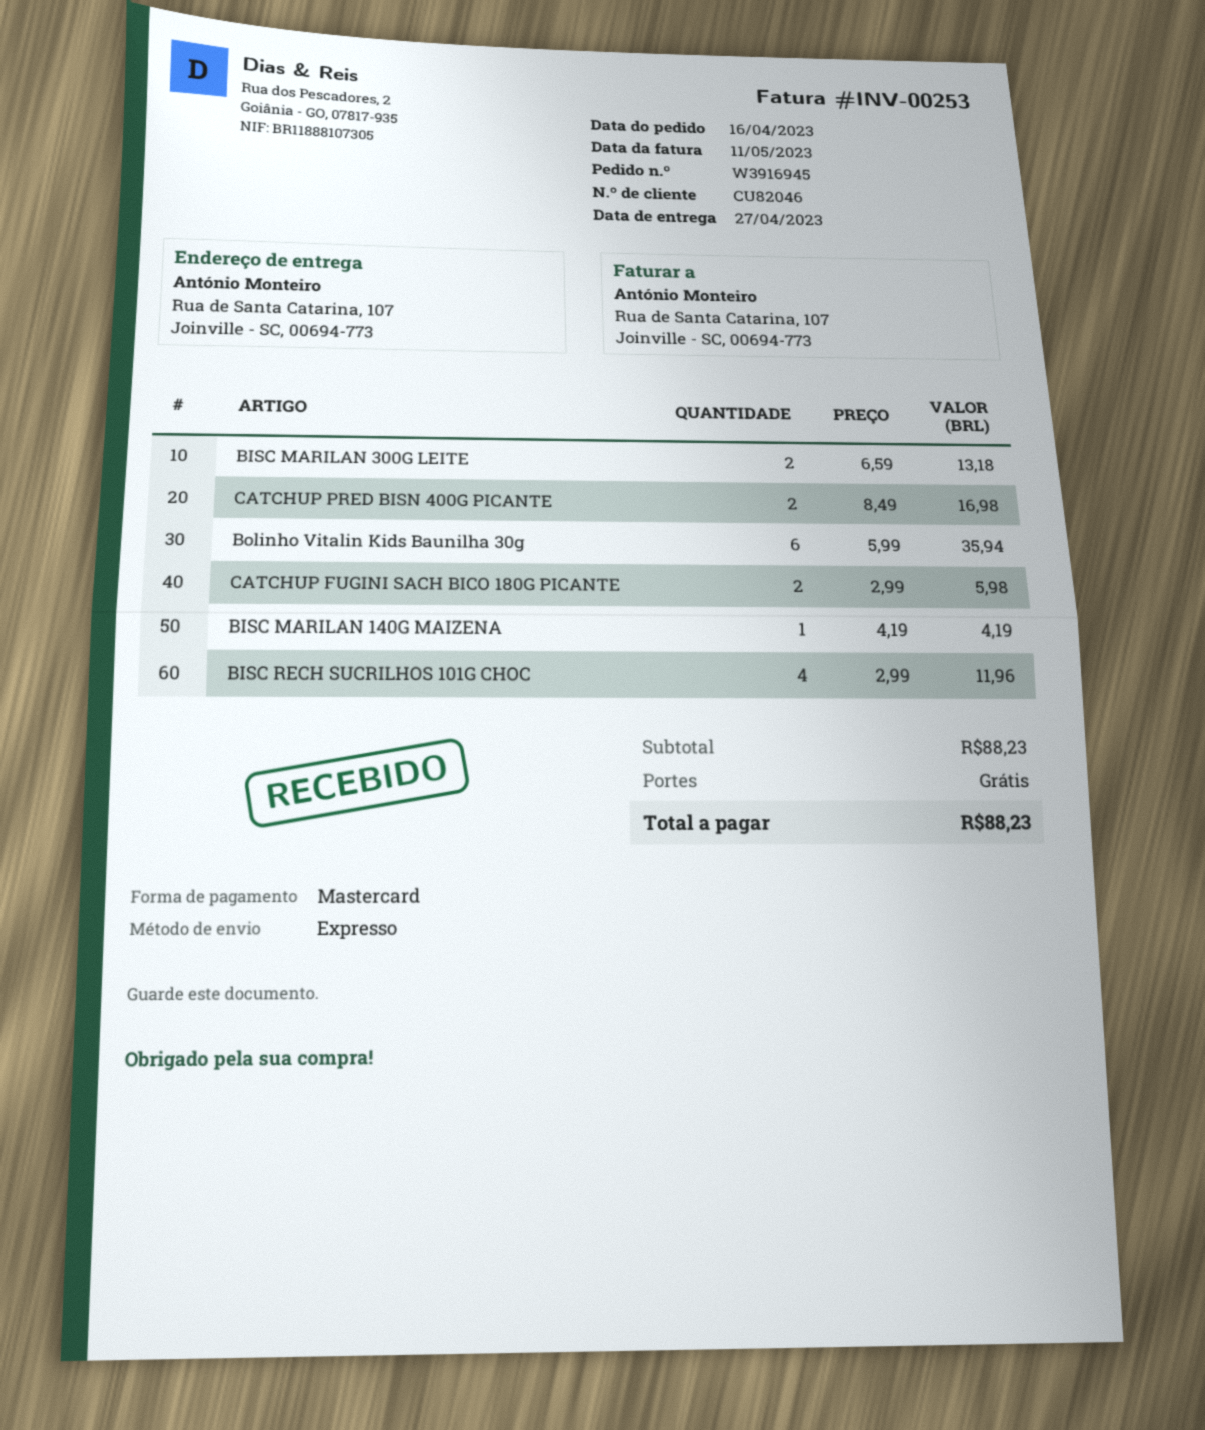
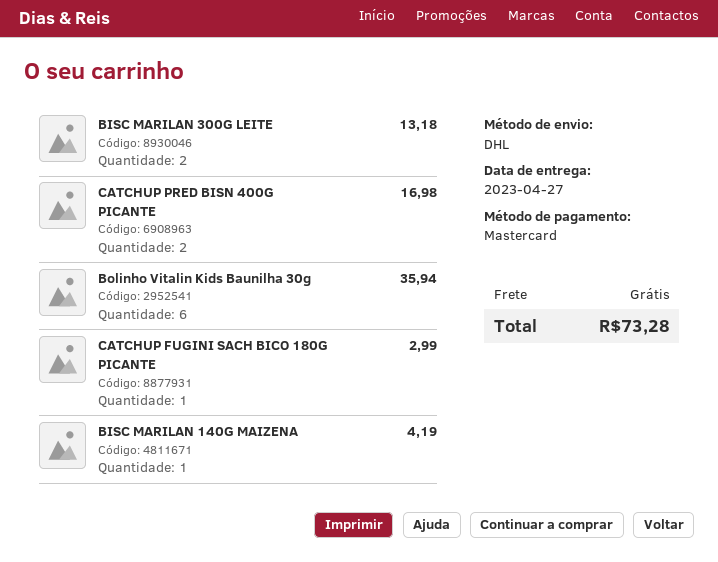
shipping method: express -> DHL
CATCHUP FUGINI SACH BICO 180G PICANTE: 2 for 5.98 -> 1 for 2.99
BISC RECH SUCRILHOS 101G CHOC: 4 for 11.96 -> none
total: 88.23 -> 73.28

